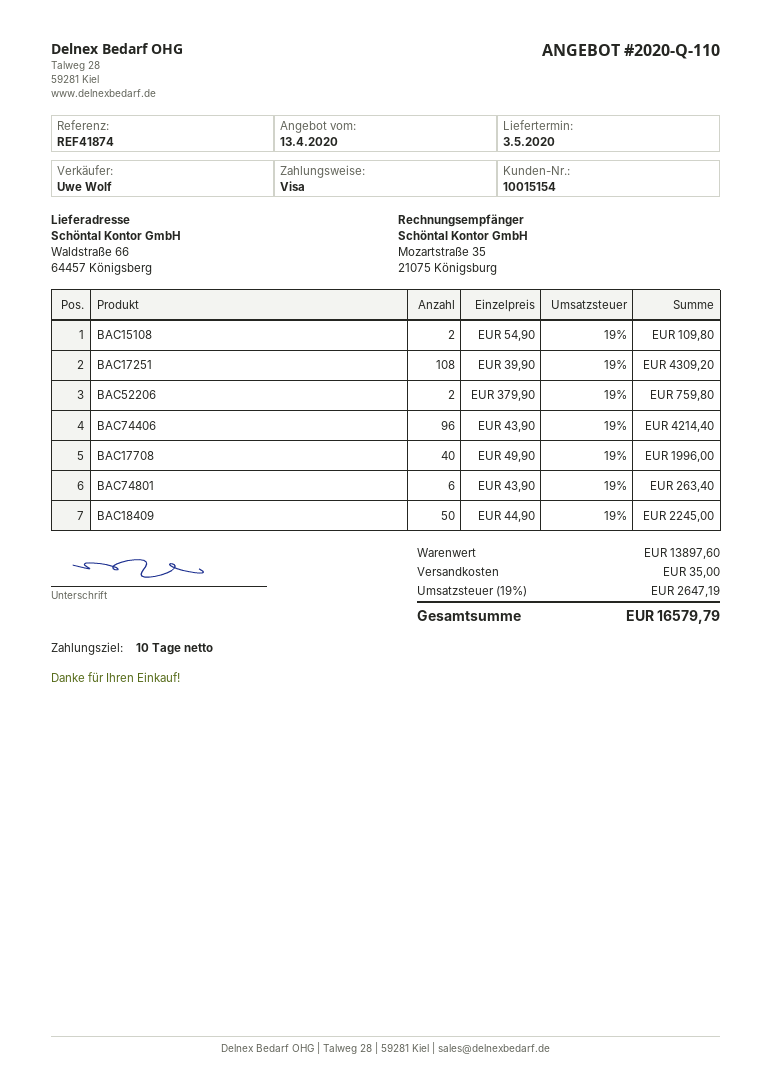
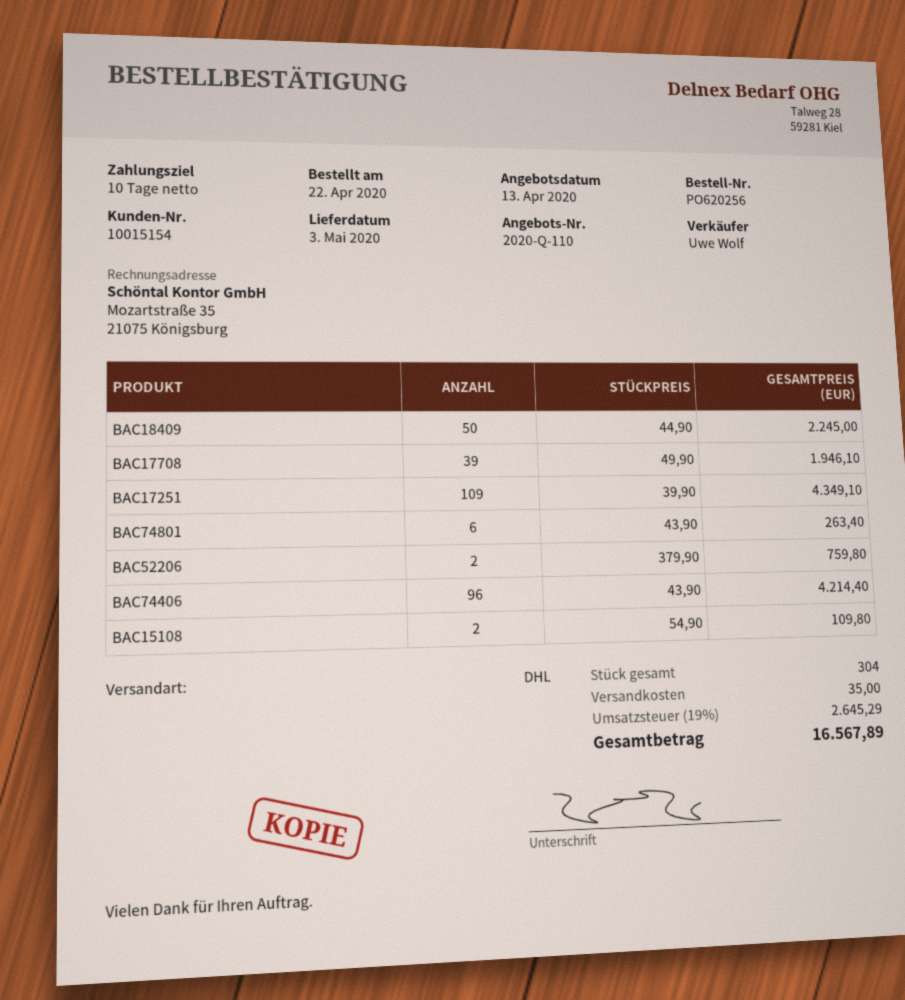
BAC17251: 108 x 39.90 = 4309.20 -> 109 x 39.90 = 4349.10
BAC17708: 40 x 49.90 = 1996.00 -> 39 x 49.90 = 1946.10
tax: 19% = 2647.19 -> 19% = 2645.29
total: 16579.79 -> 16567.89

